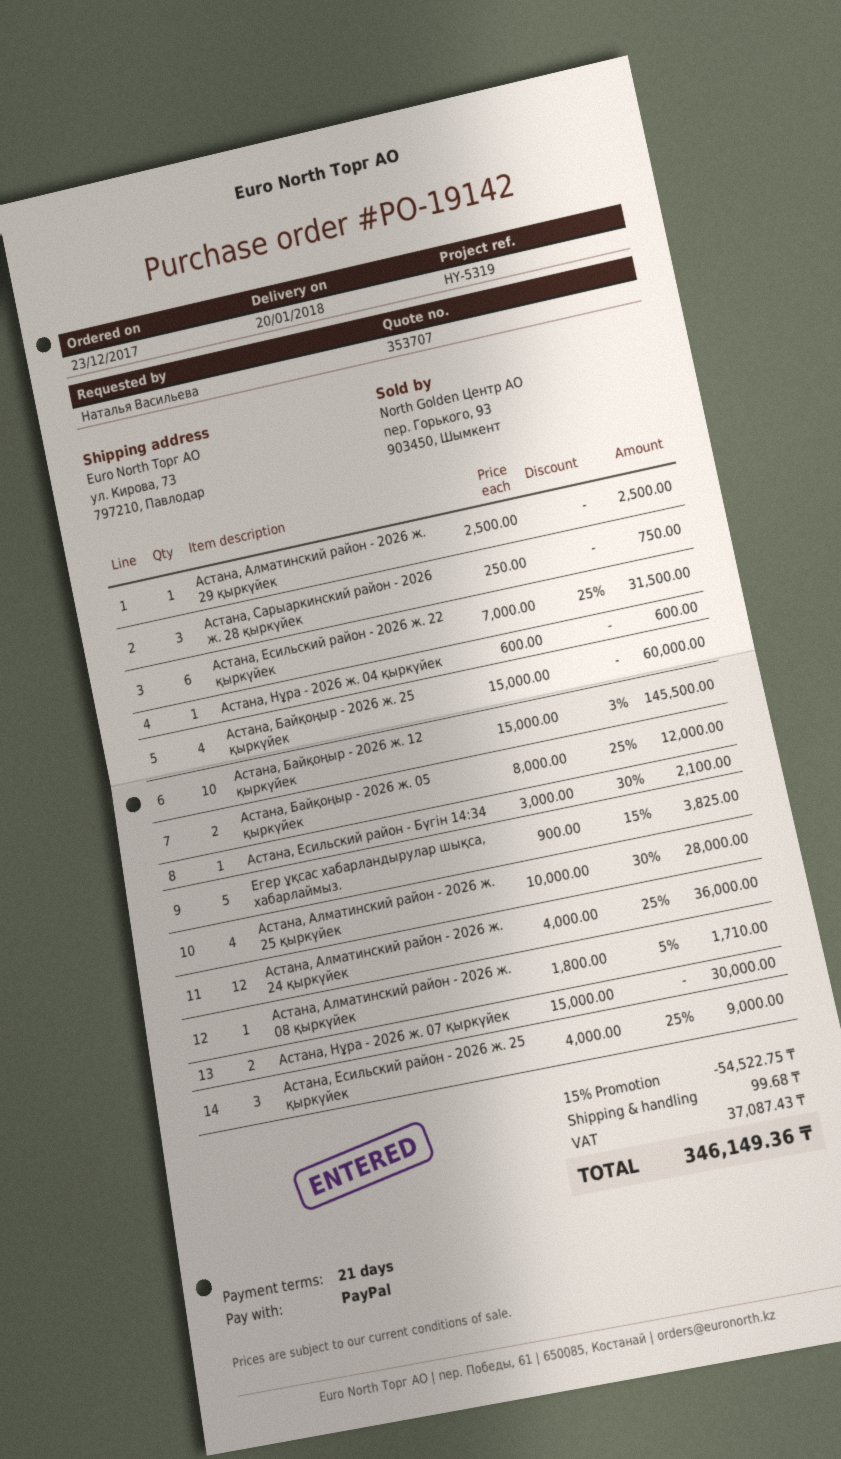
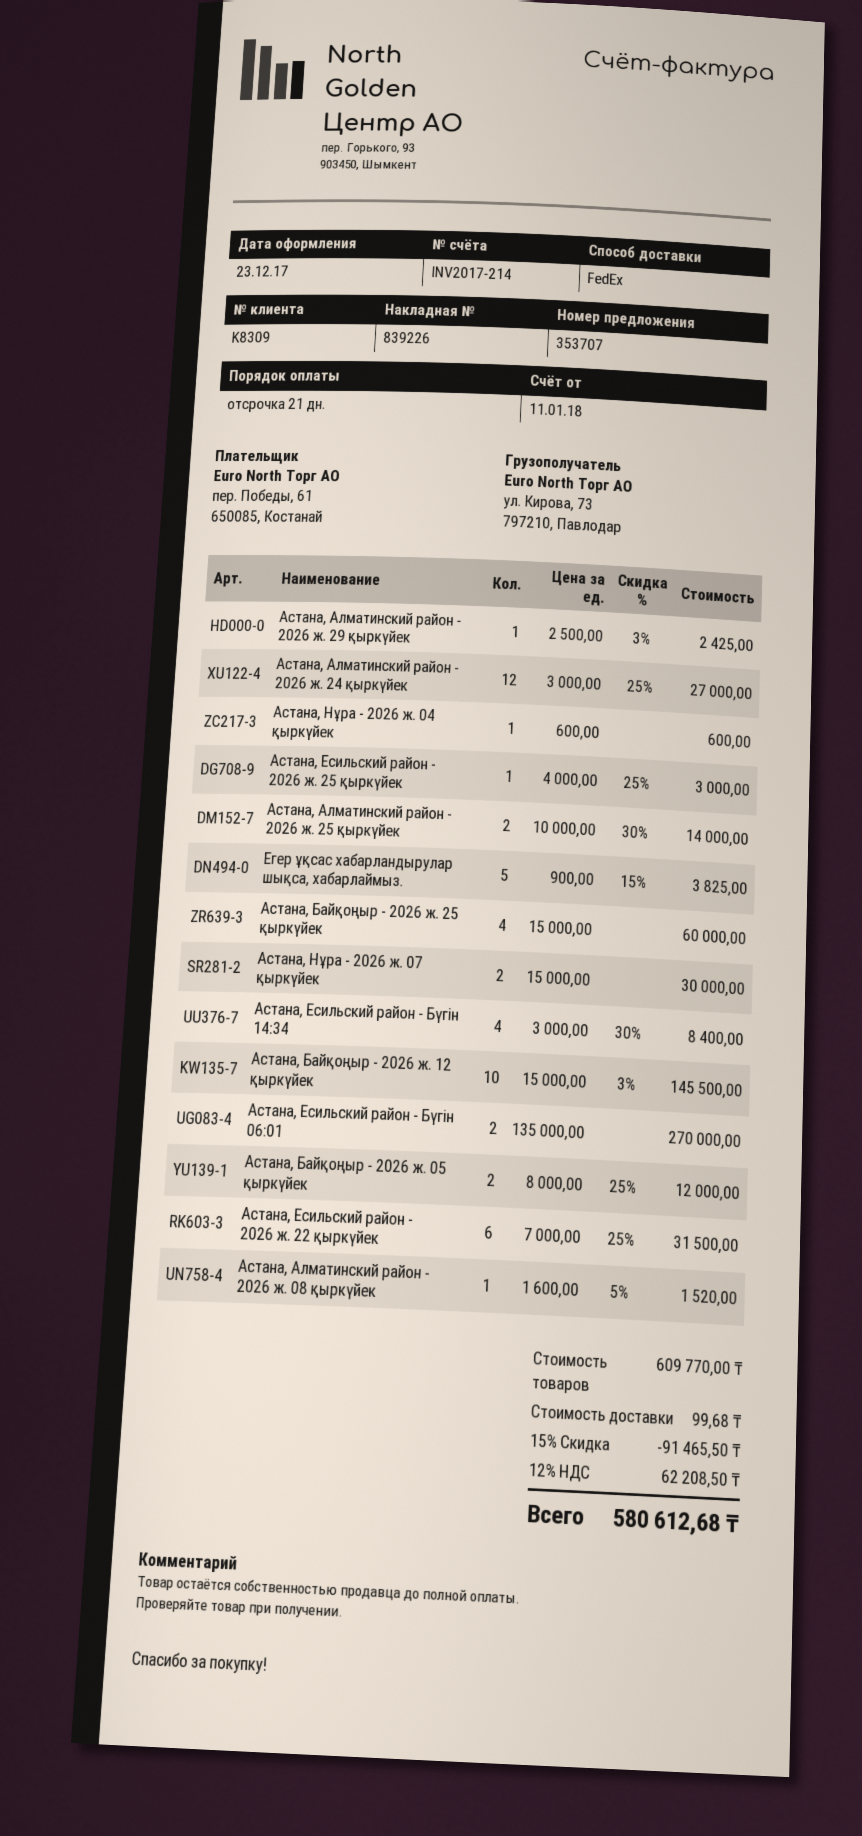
Астана, Алматинский район - 2026 ж. 29 қыркүйек: 1 x 2500.00 = 2500.00 -> 1 x 2500.00 - 3% = 2425.00
Астана, Сарыаркинский район - 2026 ж. 28 қыркүйек: 3 x 250.00 = 750.00 -> none
Астана, Есильский район - Бүгін 14:34: 1 x 3000.00 - 30% = 2100.00 -> 4 x 3000.00 - 30% = 8400.00
Астана, Алматинский район - 2026 ж. 25 қыркүйек: 4 x 10000.00 - 30% = 28000.00 -> 2 x 10000.00 - 30% = 14000.00
Астана, Алматинский район - 2026 ж. 24 қыркүйек: 12 x 4000.00 - 25% = 36000.00 -> 12 x 3000.00 - 25% = 27000.00
Астана, Алматинский район - 2026 ж. 08 қыркүйек: 1 x 1800.00 - 5% = 1710.00 -> 1 x 1600.00 - 5% = 1520.00
Астана, Есильский район - 2026 ж. 25 қыркүйек: 3 x 4000.00 - 25% = 9000.00 -> 1 x 4000.00 - 25% = 3000.00
Астана, Есильский район - Бүгін 06:01: none -> 2 x 135000.00 = 270000.00
discount: 15% = 54522.75 -> 15% = 91465.50
tax: 37087.43 -> 62208.50
total: 346149.36 -> 580612.68

